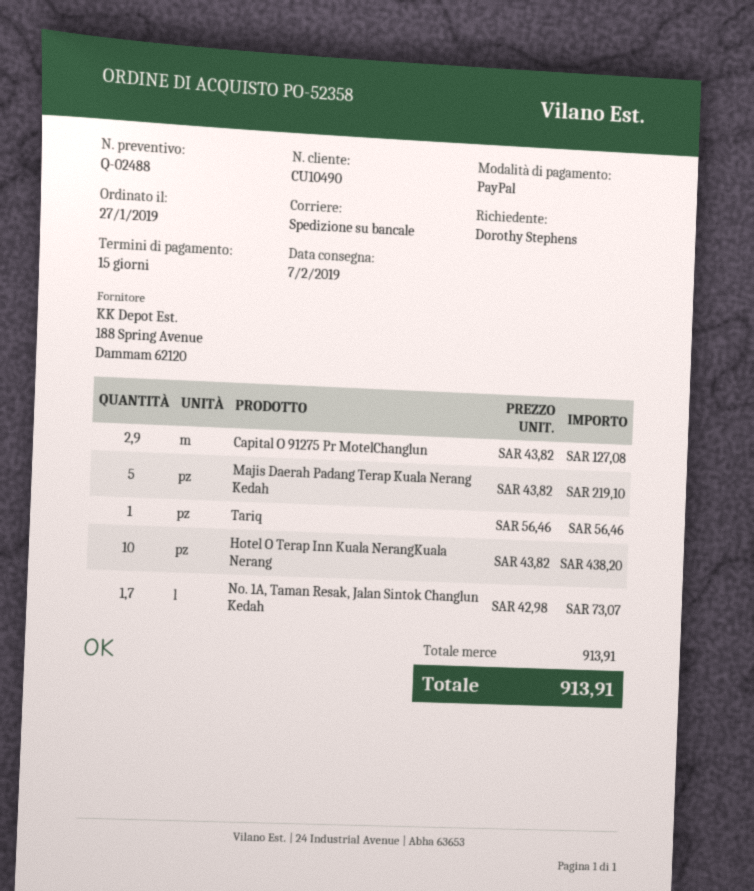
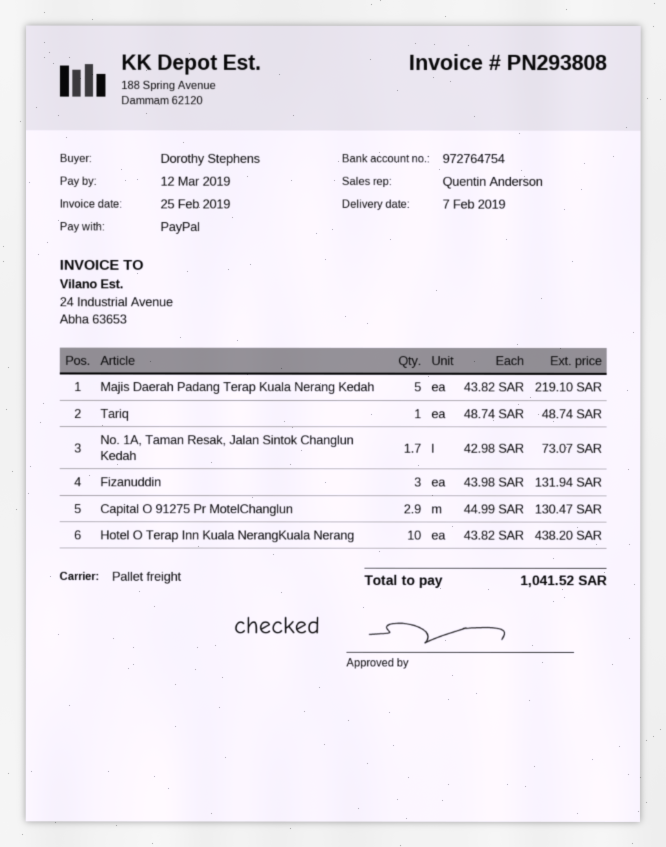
Capital O 91275 Pr MotelChanglun: 2.9 x 43.82 = 127.08 -> 2.9 x 44.99 = 130.47
Tariq: 1 x 56.46 = 56.46 -> 1 x 48.74 = 48.74
Fizanuddin: none -> 3 x 43.98 = 131.94
total: 913.91 -> 1041.52

